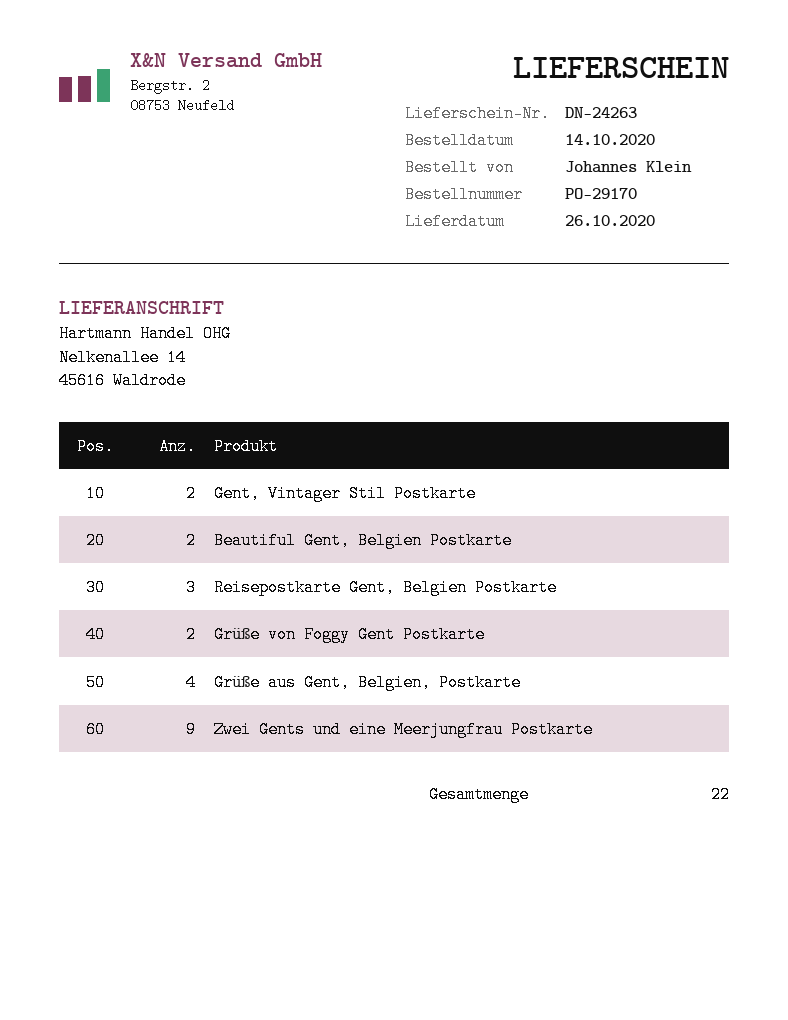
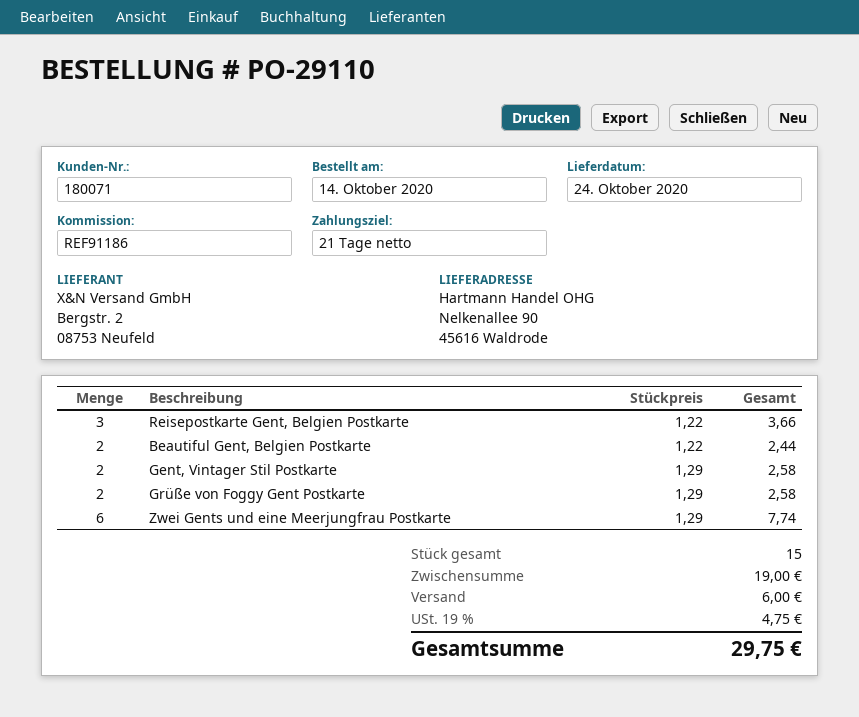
order number: PO-29170 -> PO-29110
delivery date: 2020-10-26 -> 2020-10-24
ship to: Nelkenallee 14, 45616 Waldrode -> Nelkenallee 90, 45616 Waldrode
Grüße aus Gent, Belgien, Postkarte: 4 -> none
Zwei Gents und eine Meerjungfrau Postkarte: 9 -> 6
total quantity: 22 -> 15

